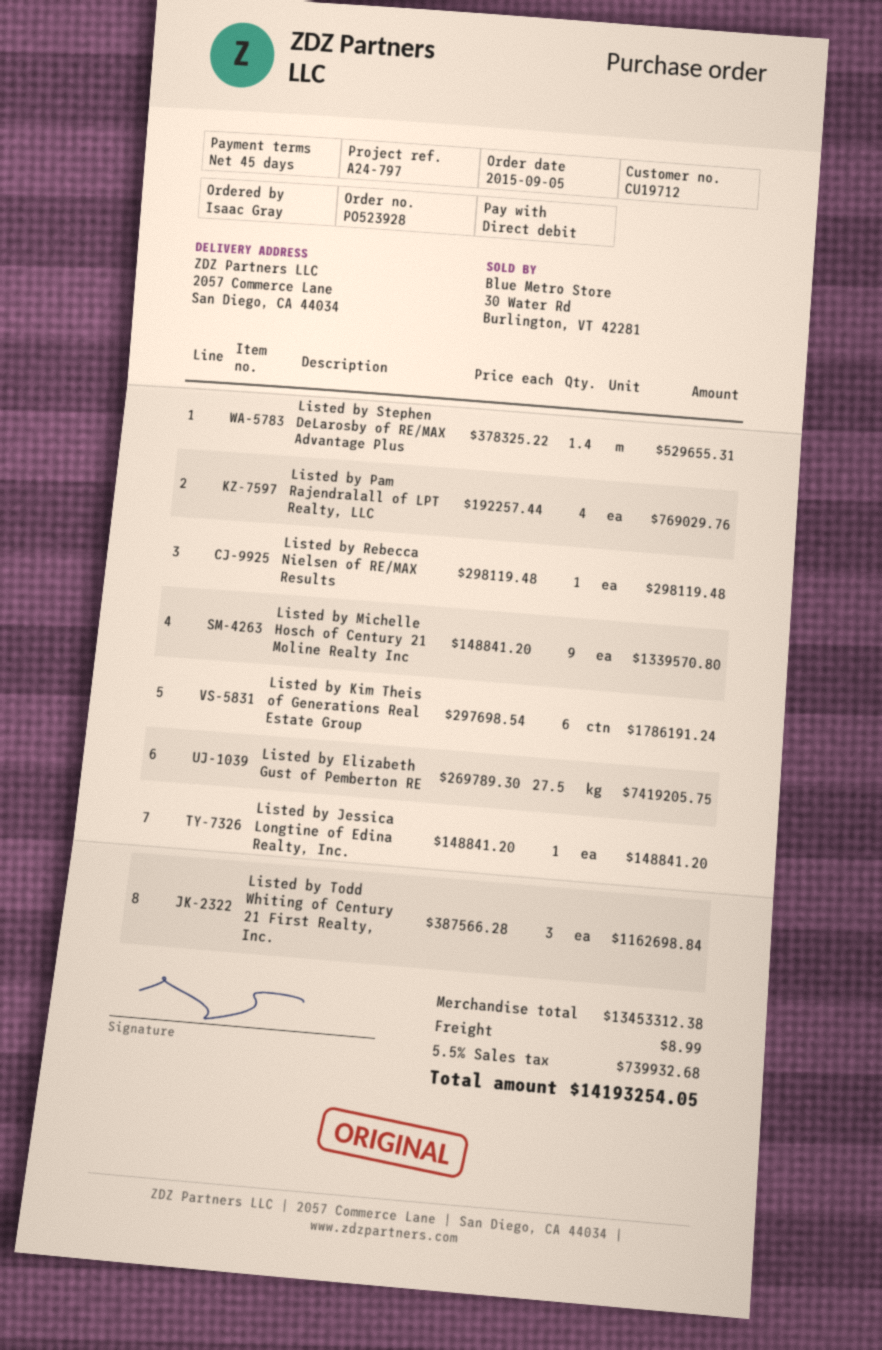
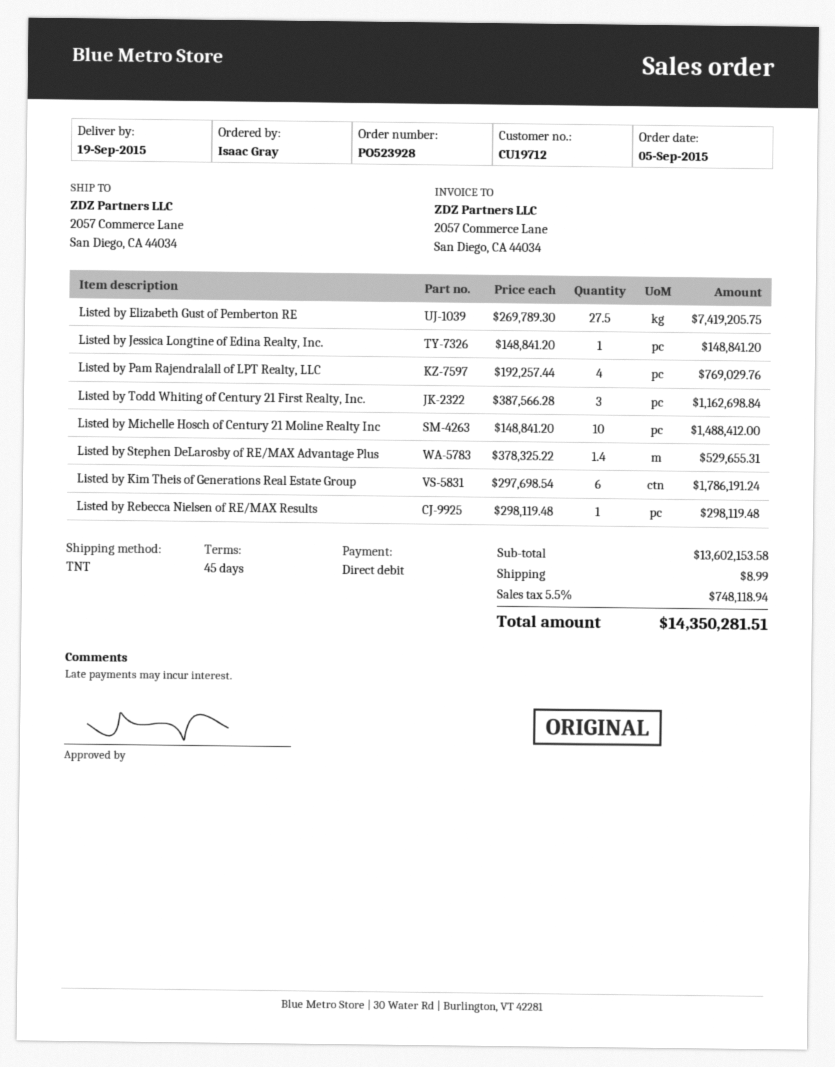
Listed by Michelle Hosch of Century 21 Moline Realty Inc: 9 x 148841.20 = 1339570.80 -> 10 x 148841.20 = 1488412.00
subtotal: 13453312.38 -> 13602153.58
tax: 5.5% = 739932.68 -> 5.5% = 748118.94
total: 14193254.05 -> 14350281.51

